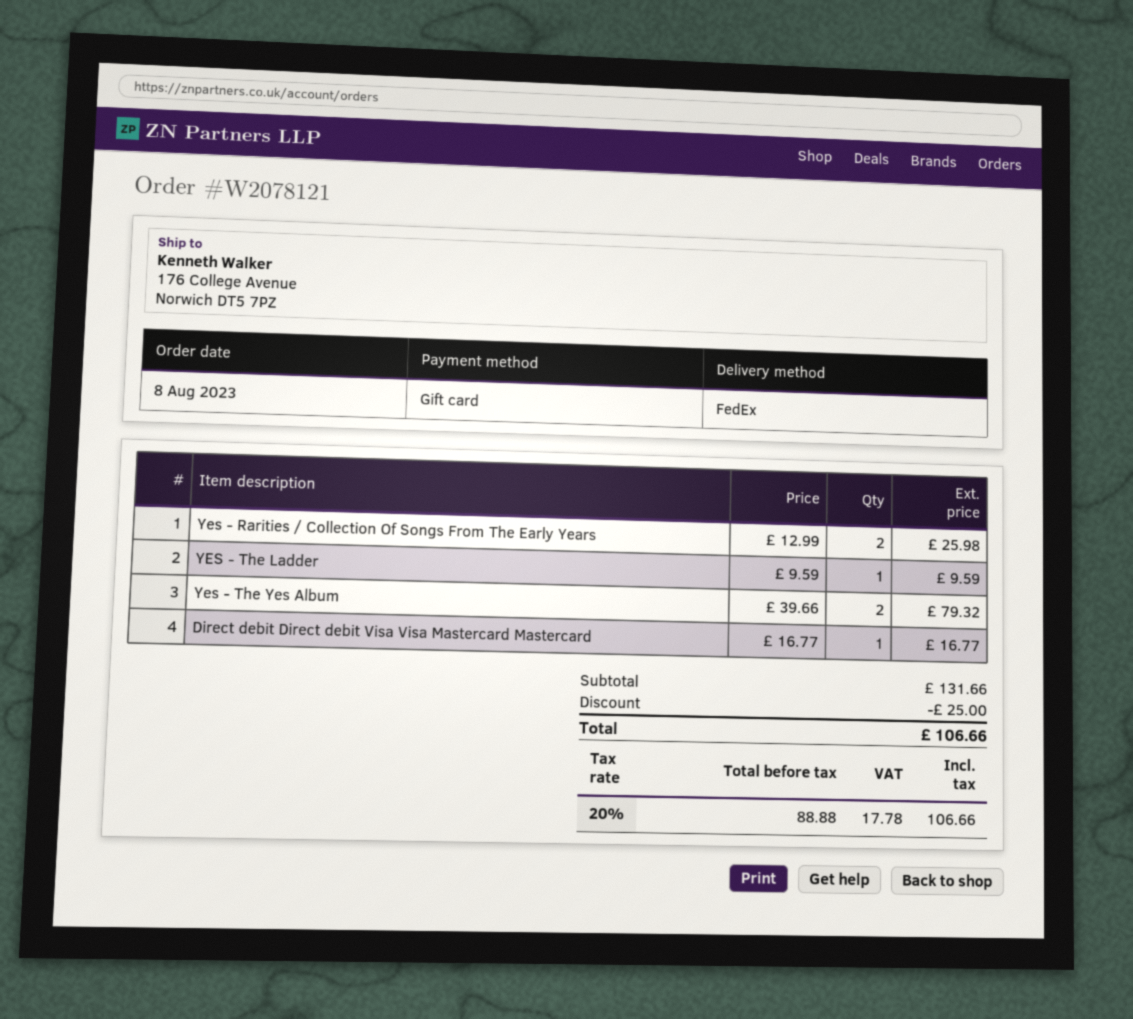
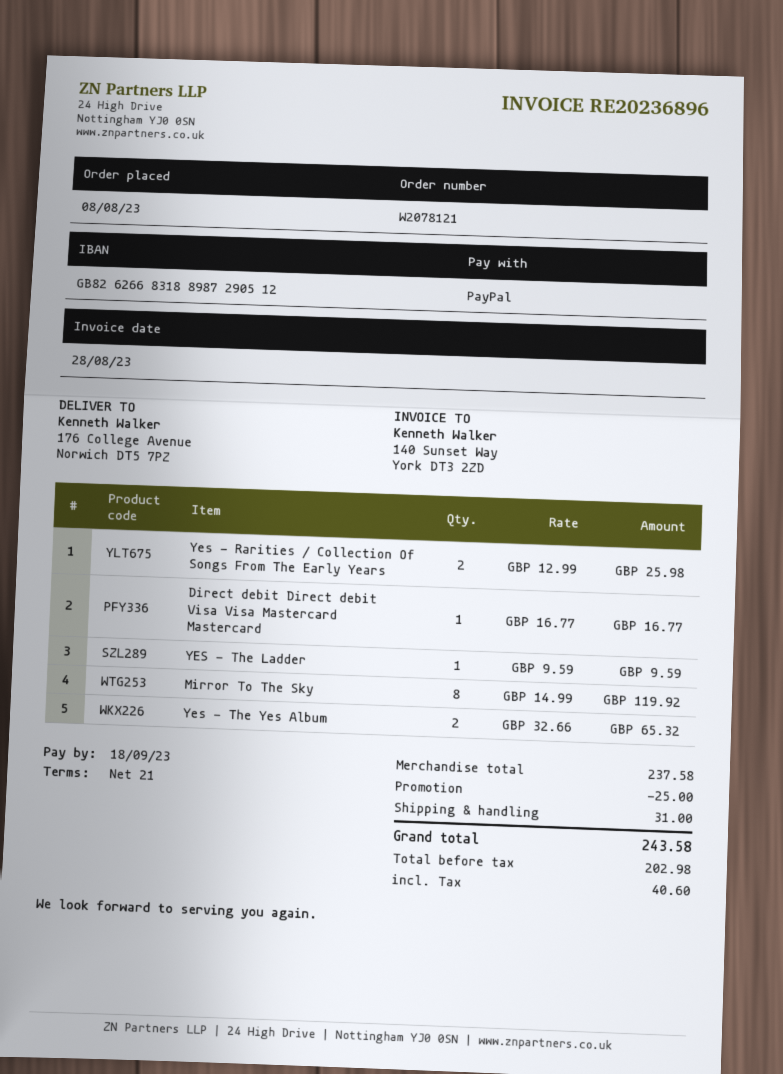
payment method: gift card -> PayPal
Yes - The Yes Album: 2 x 39.66 = 79.32 -> 2 x 32.66 = 65.32
Mirror To The Sky: none -> 8 x 14.99 = 119.92
subtotal: 131.66 -> 237.58
shipping: none -> 31.00
net: 88.88 -> 202.98
tax: 17.78 -> 40.60
total: 106.66 -> 243.58

